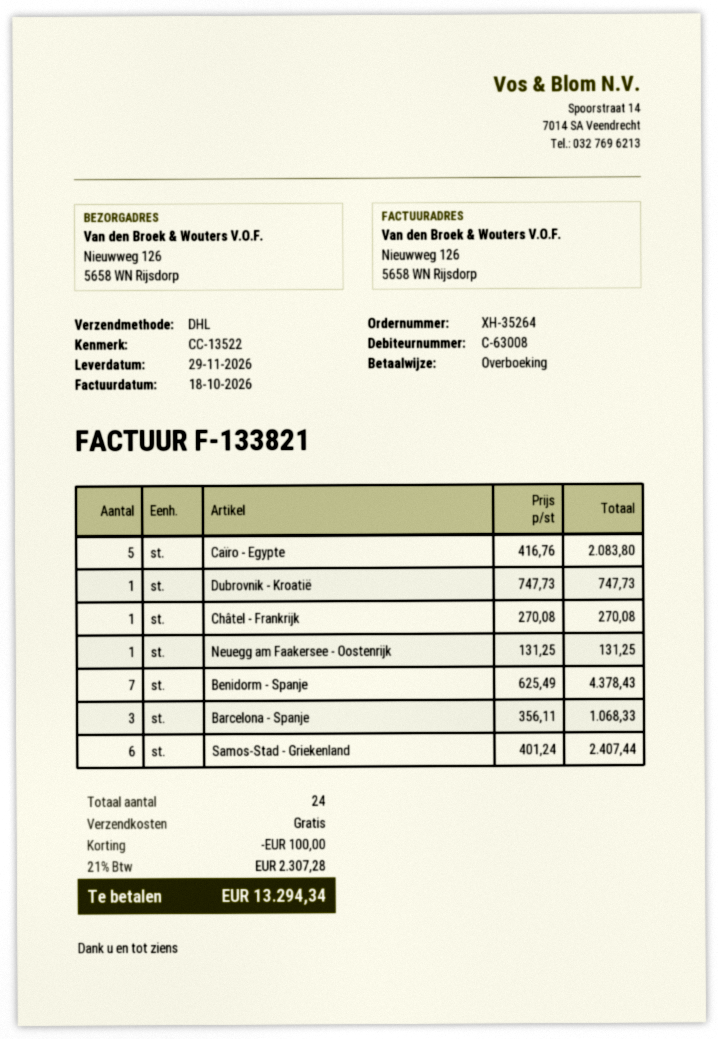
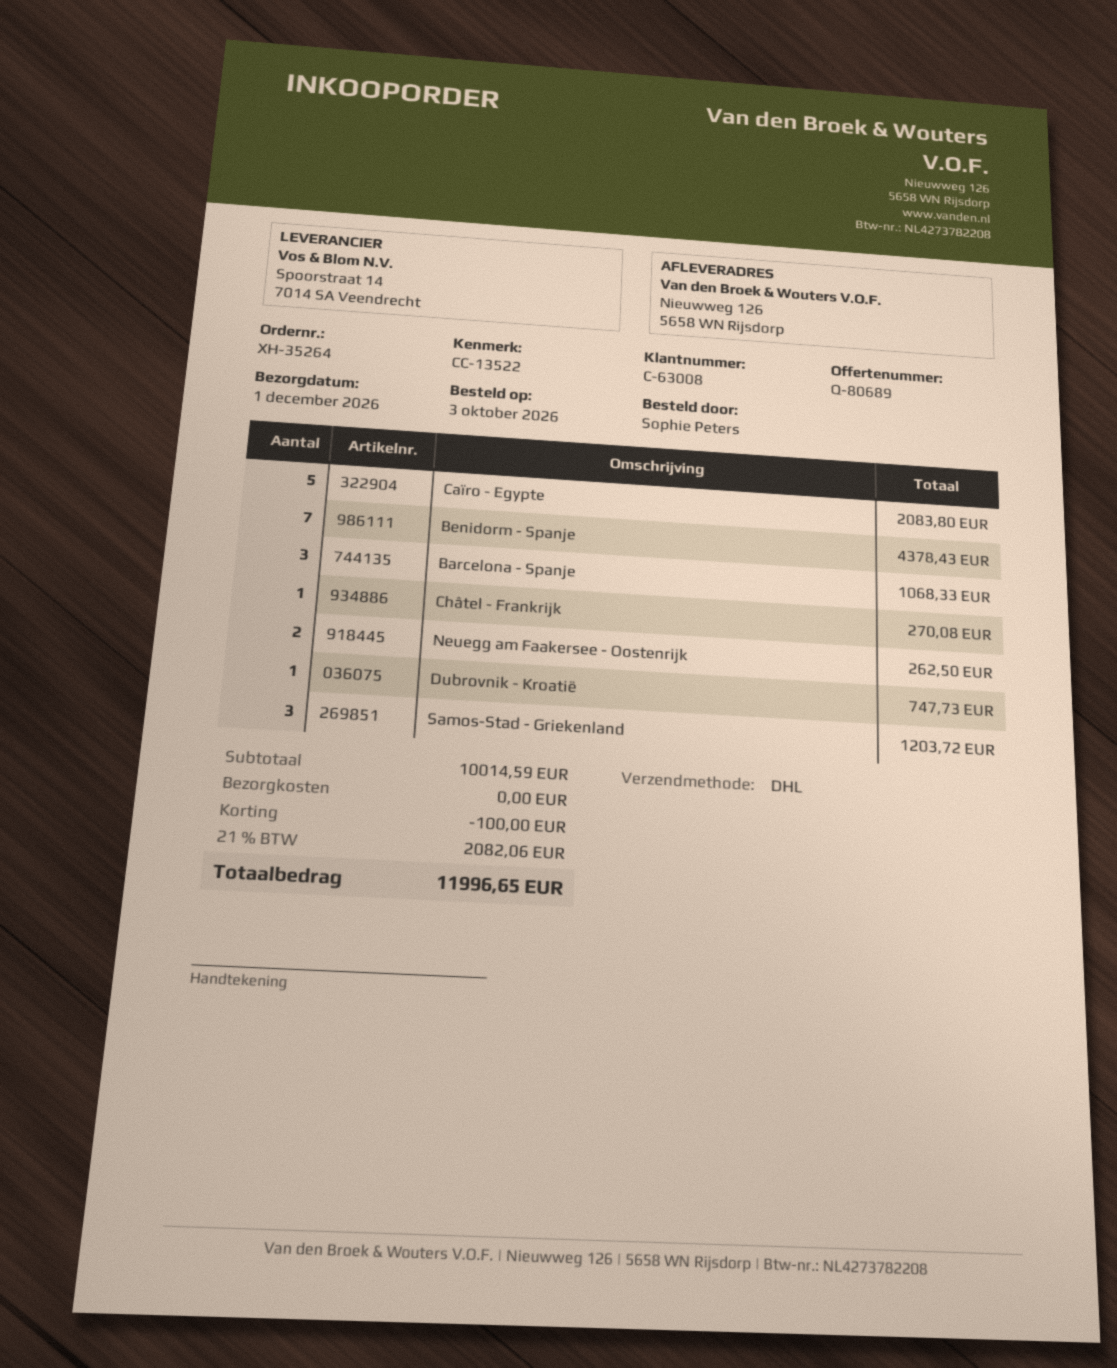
delivery date: 2026-11-29 -> 2026-12-01
Neuegg am Faakersee - Oostenrijk: 1 for 131.25 -> 2 for 262.50
Samos-Stad - Griekenland: 6 for 2407.44 -> 3 for 1203.72
tax: 21% = 2307.28 -> 21% = 2082.06
total: 13294.34 -> 11996.65

